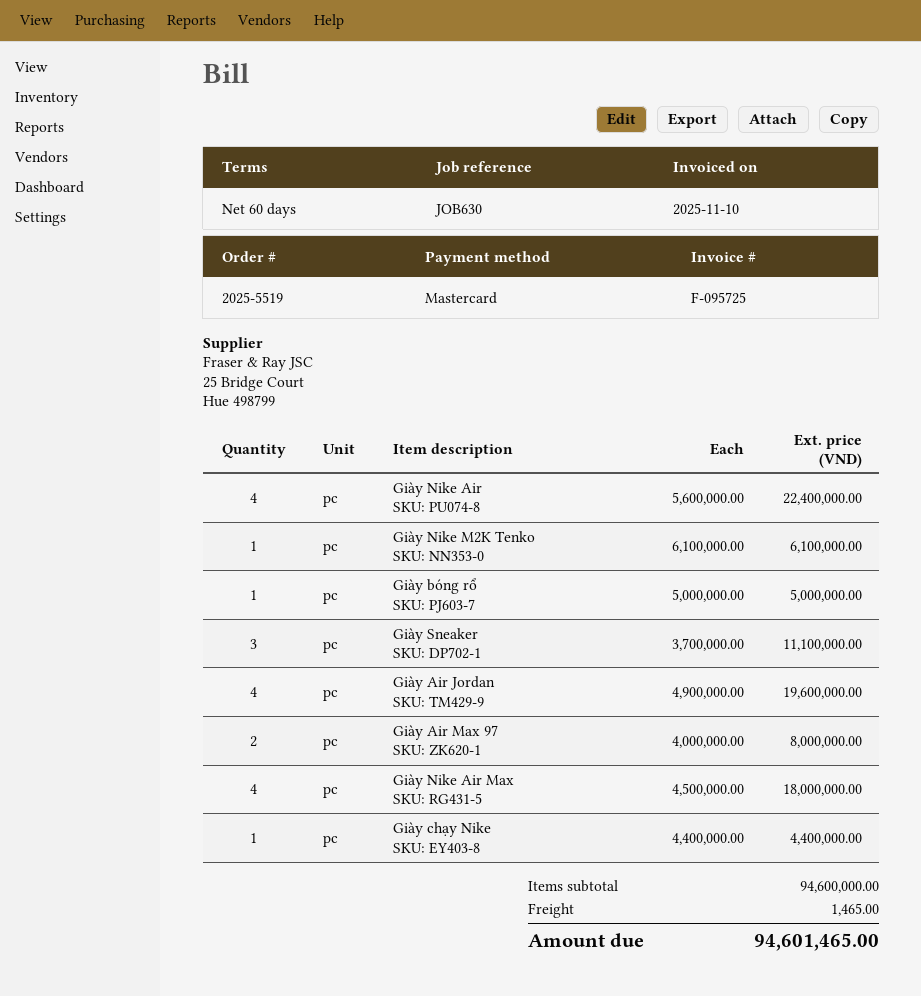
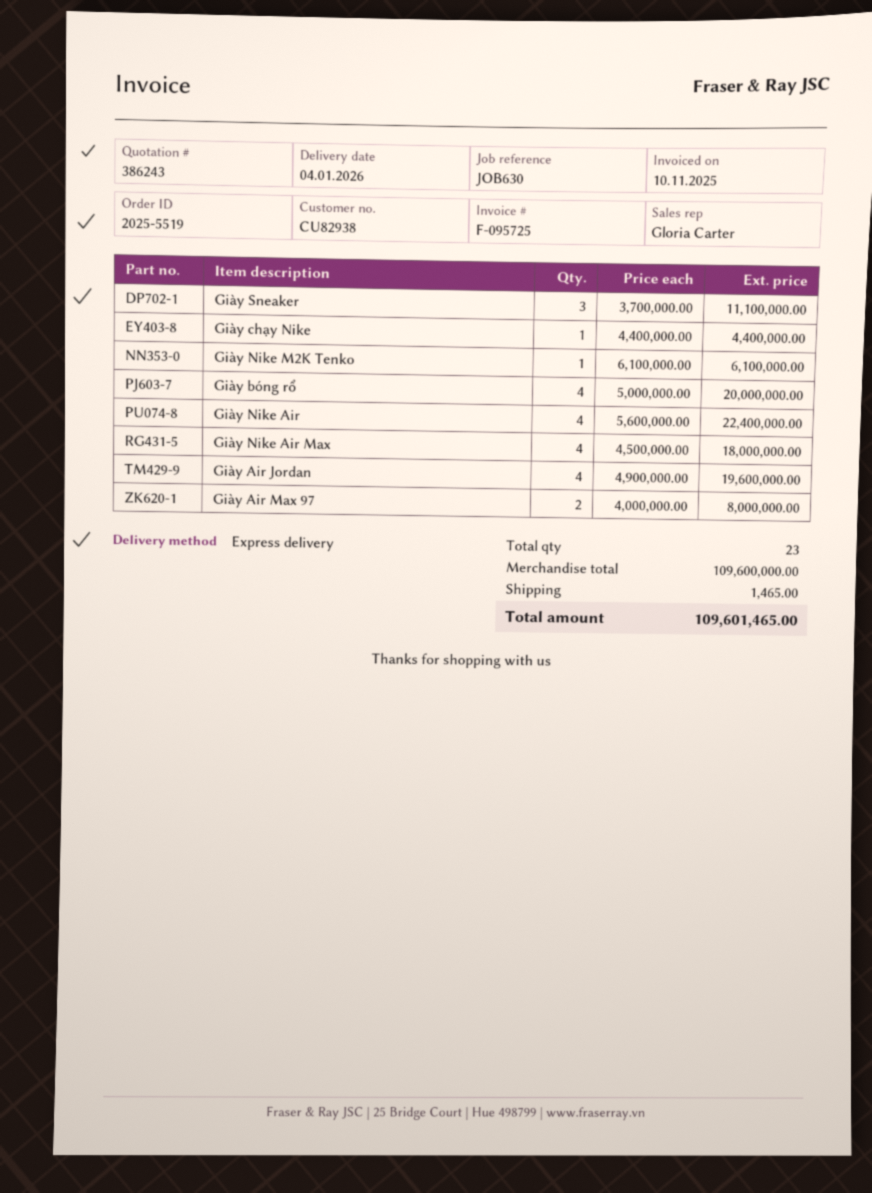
Giày bóng rổ: 1 x 5000000.00 = 5000000.00 -> 4 x 5000000.00 = 20000000.00
subtotal: 94600000.00 -> 109600000.00
total: 94601465.00 -> 109601465.00

